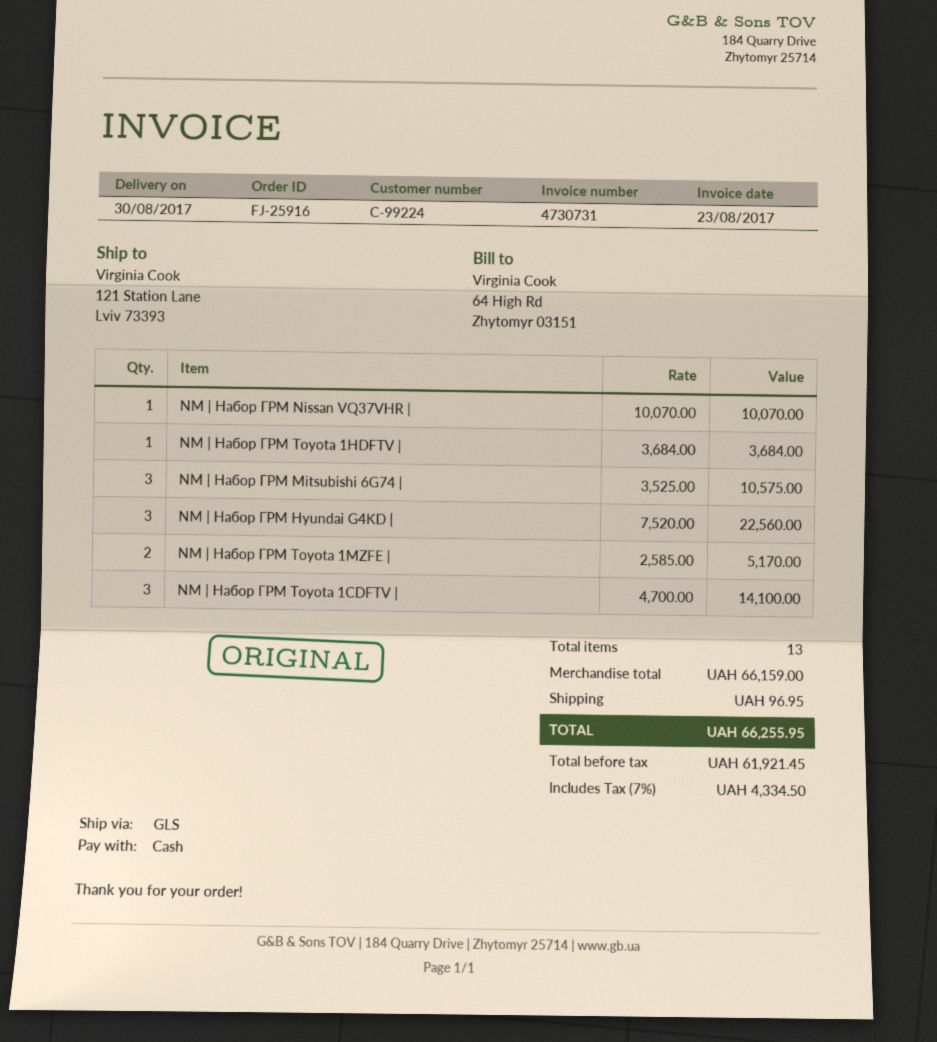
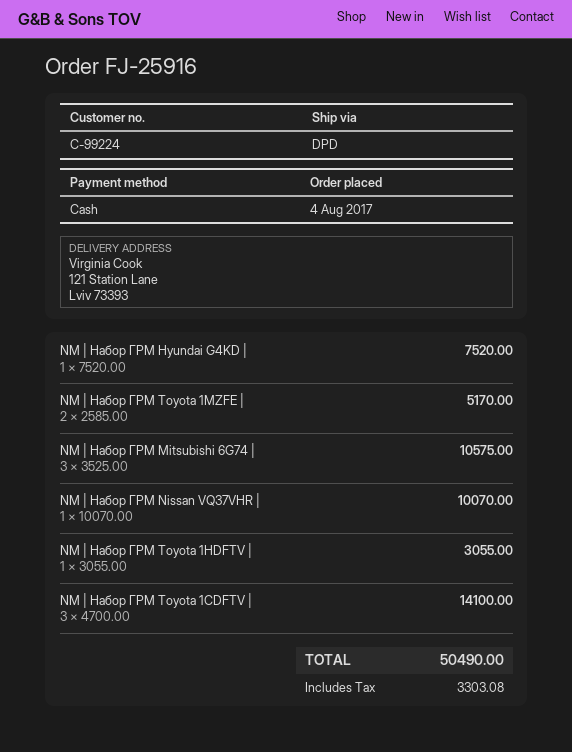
shipping method: GLS -> DPD
NM | Набор ГРМ Toyota 1HDFTV |: 1 x 3684.00 = 3684.00 -> 1 x 3055.00 = 3055.00
NM | Набор ГРМ Hyundai G4KD |: 3 x 7520.00 = 22560.00 -> 1 x 7520.00 = 7520.00
shipping: 96.95 -> none
tax: 4334.50 -> 3303.08
total: 66255.95 -> 50490.00

